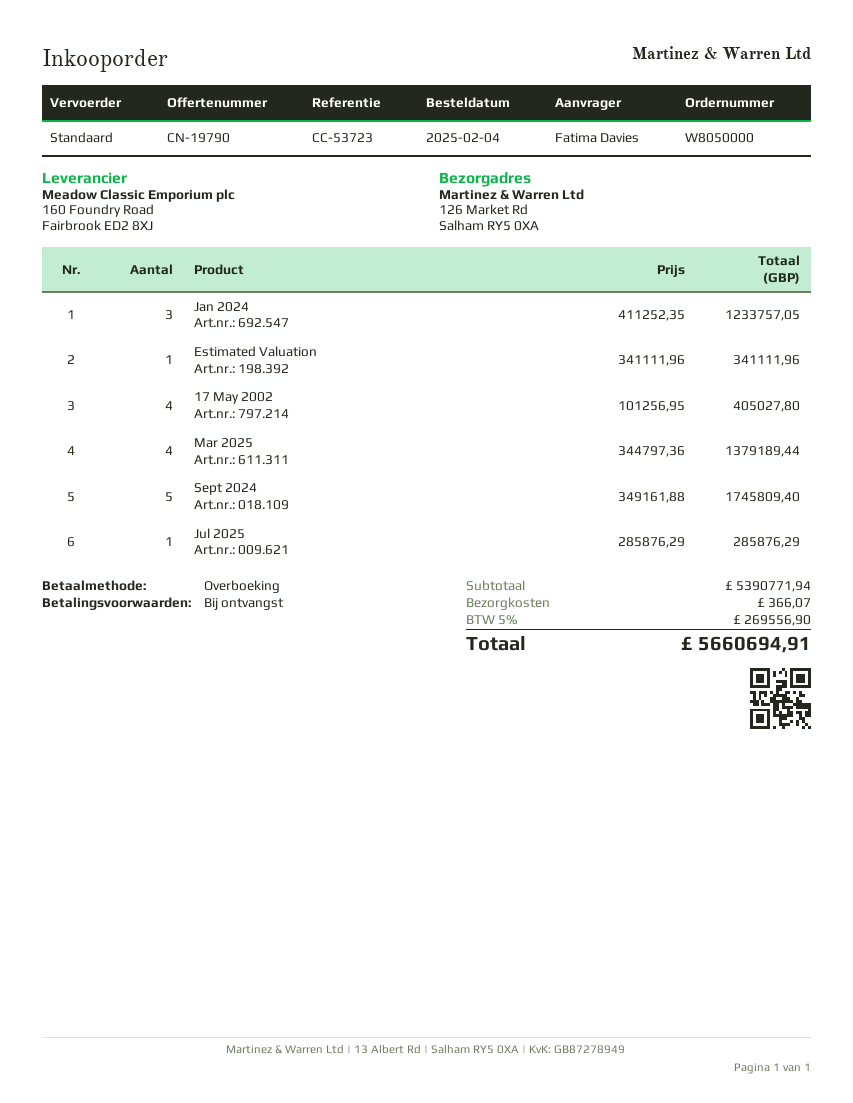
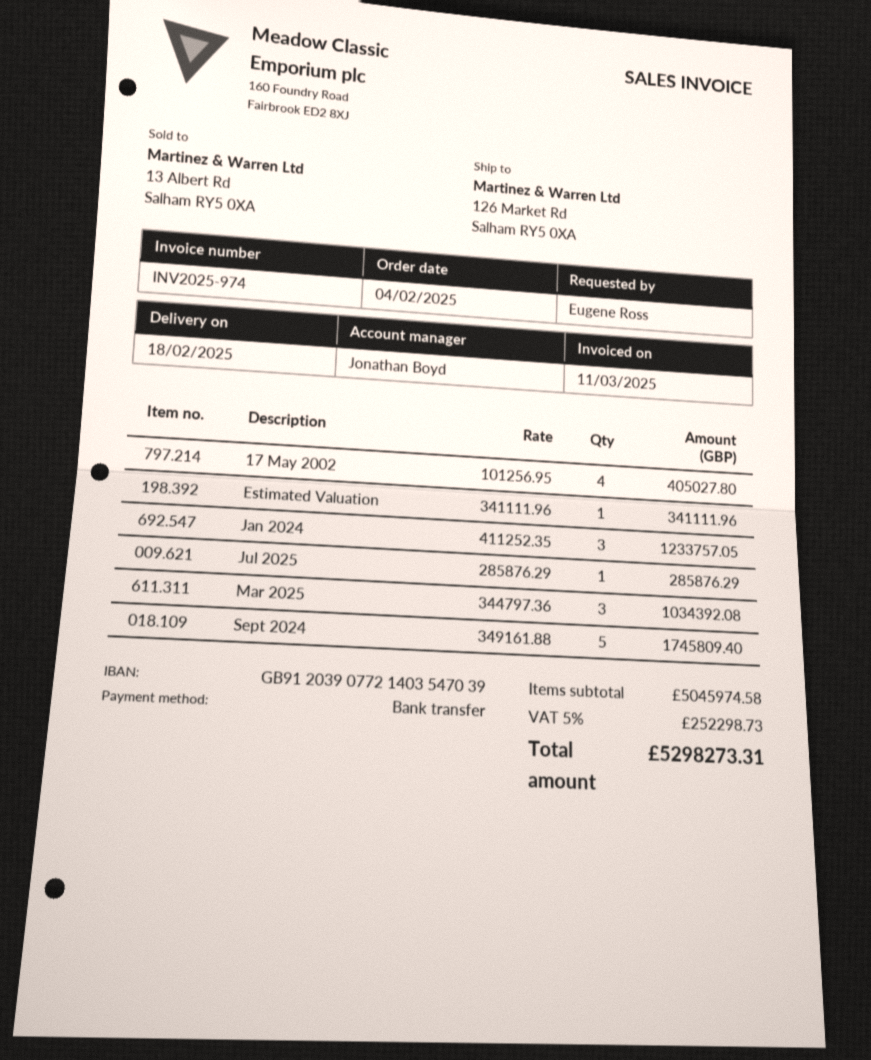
ordered by: Fatima Davies -> Eugene Ross
Mar 2025: 4 x 344797.36 = 1379189.44 -> 3 x 344797.36 = 1034392.08
subtotal: 5390771.94 -> 5045974.58
shipping: 366.07 -> none
tax: 5% = 269556.90 -> 5% = 252298.73
total: 5660694.91 -> 5298273.31

